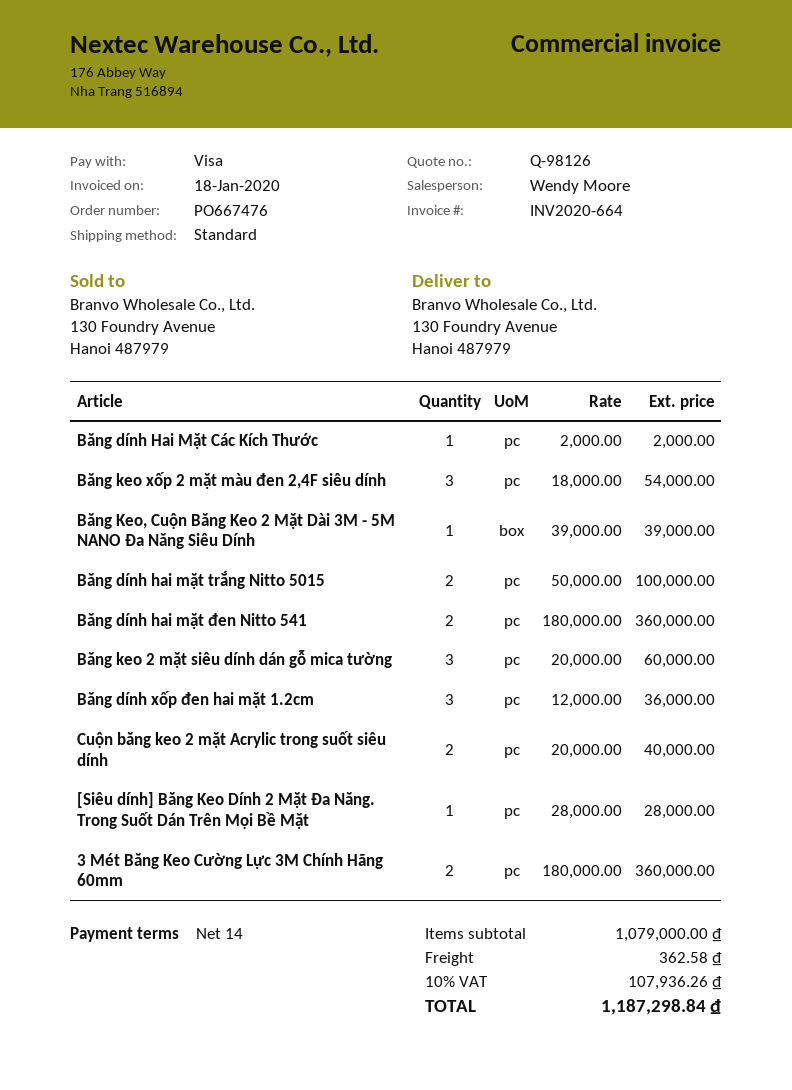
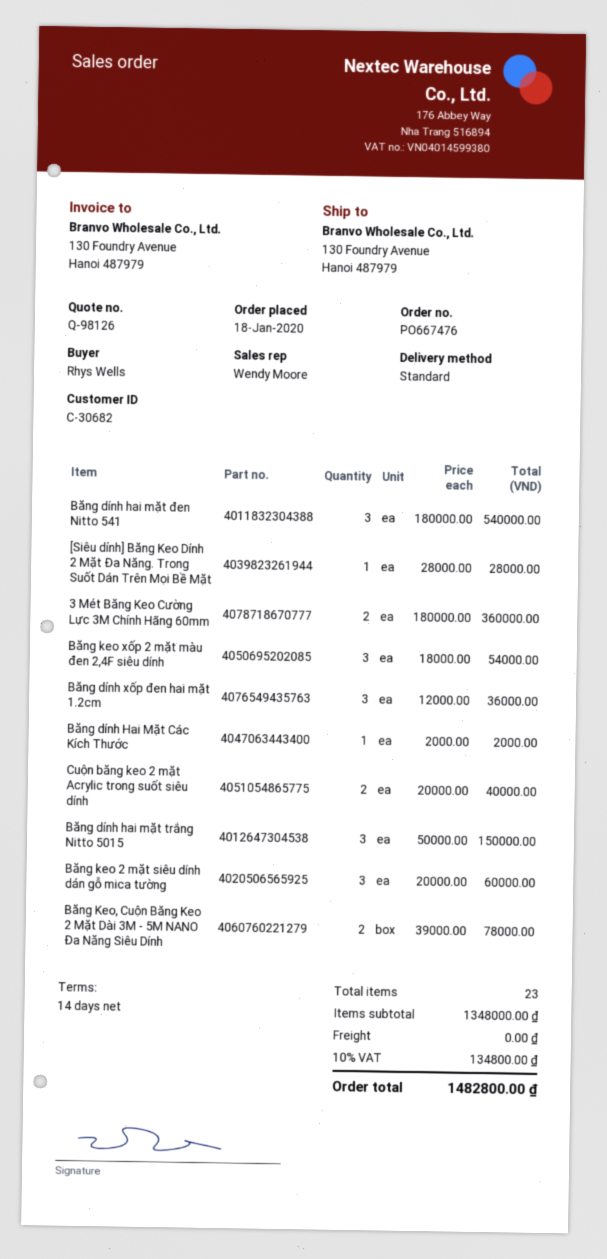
Băng Keo, Cuộn Băng Keo 2 Mặt Dài 3M - 5M NANO Đa Năng Siêu Dính: 1 x 39000.00 = 39000.00 -> 2 x 39000.00 = 78000.00
Băng dính hai mặt trắng Nitto 5015: 2 x 50000.00 = 100000.00 -> 3 x 50000.00 = 150000.00
Băng dính hai mặt đen Nitto 541: 2 x 180000.00 = 360000.00 -> 3 x 180000.00 = 540000.00
subtotal: 1079000.00 -> 1348000.00
shipping: 362.58 -> 0.00
tax: 10% = 107936.26 -> 10% = 134800.00
total: 1187298.84 -> 1482800.00

